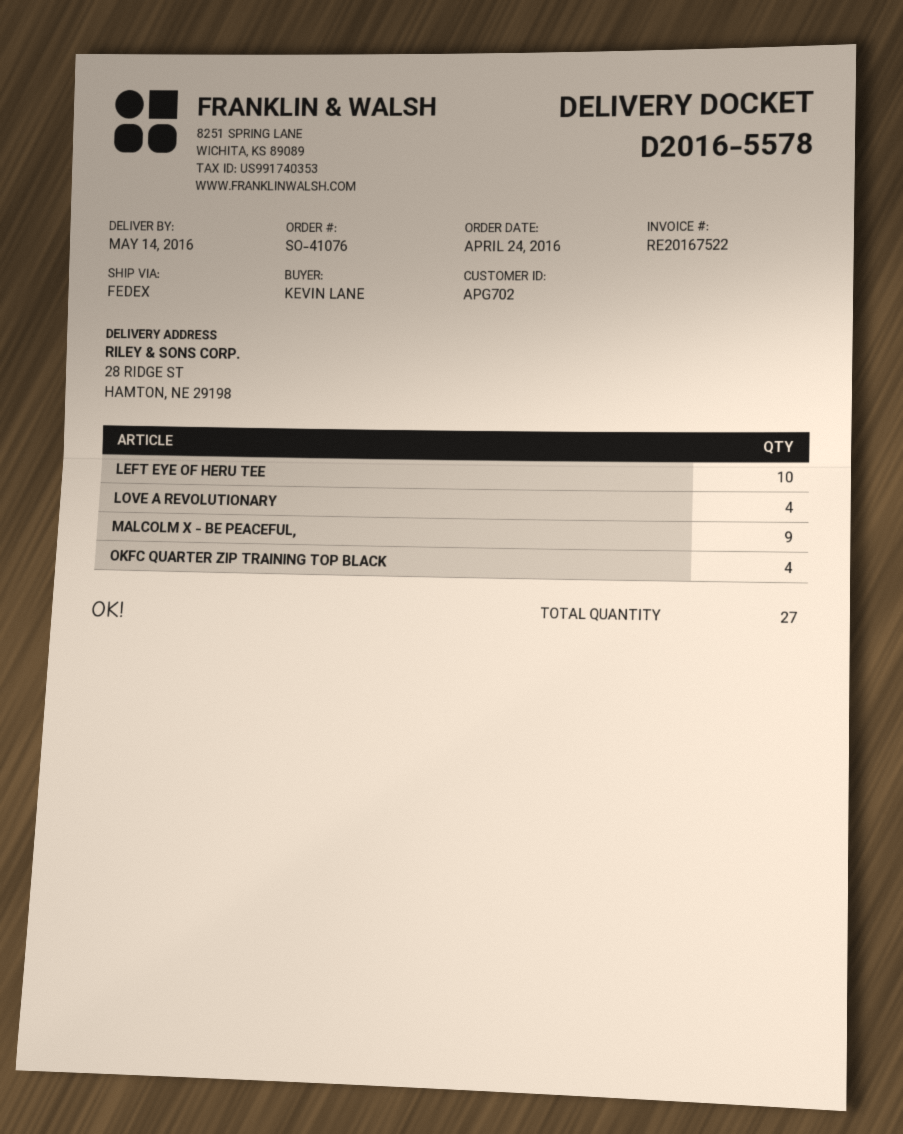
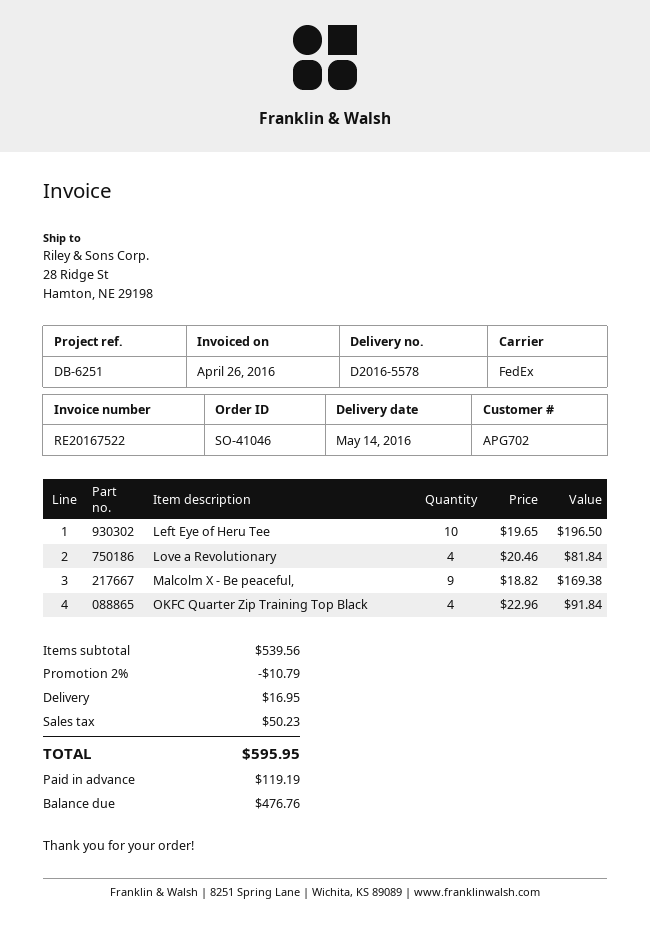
order number: SO-41076 -> SO-41046

